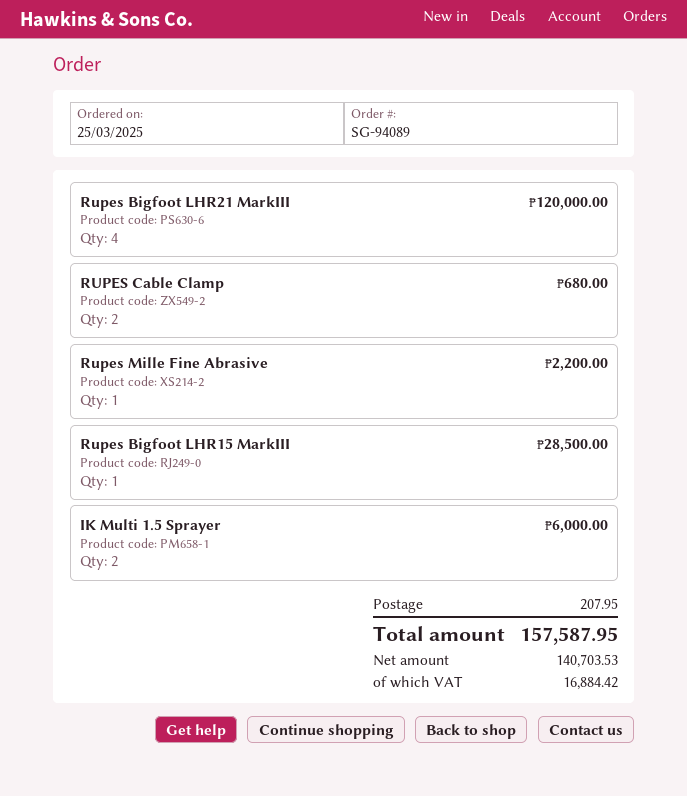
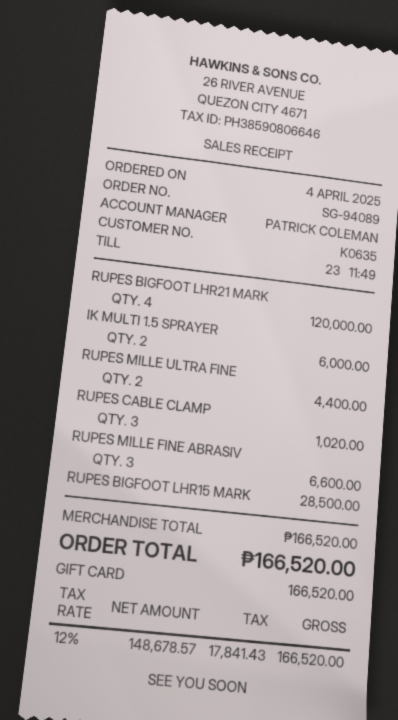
order date: 2025-03-25 -> 2025-04-04
RUPES Cable Clamp: 2 for 680.00 -> 3 for 1020.00
Rupes Mille Fine Abrasive: 1 for 2200.00 -> 3 for 6600.00
RUPES MILLE ULTRA FINE: none -> 2 for 4400.00
shipping: 207.95 -> none
net: 140703.53 -> 148678.57
tax: 16884.42 -> 17841.43
total: 157587.95 -> 166520.00

